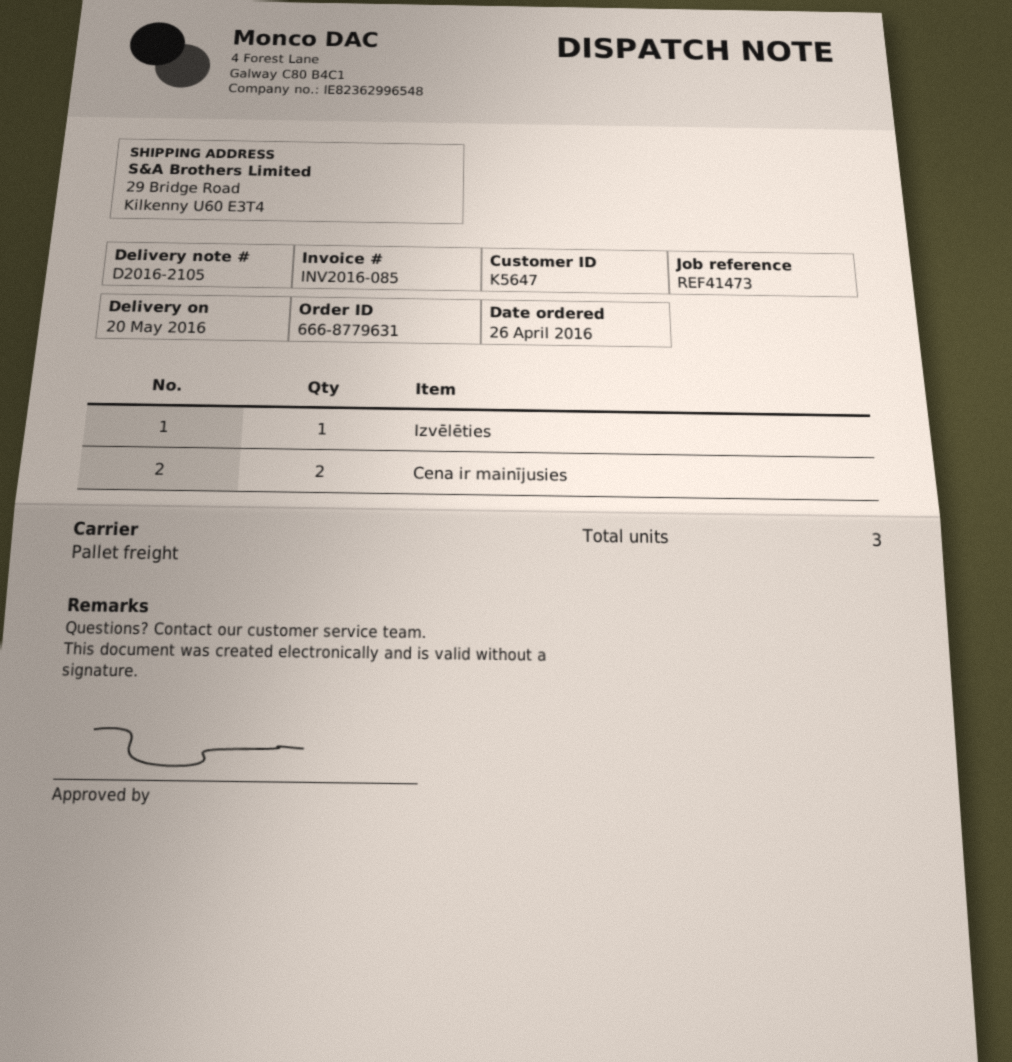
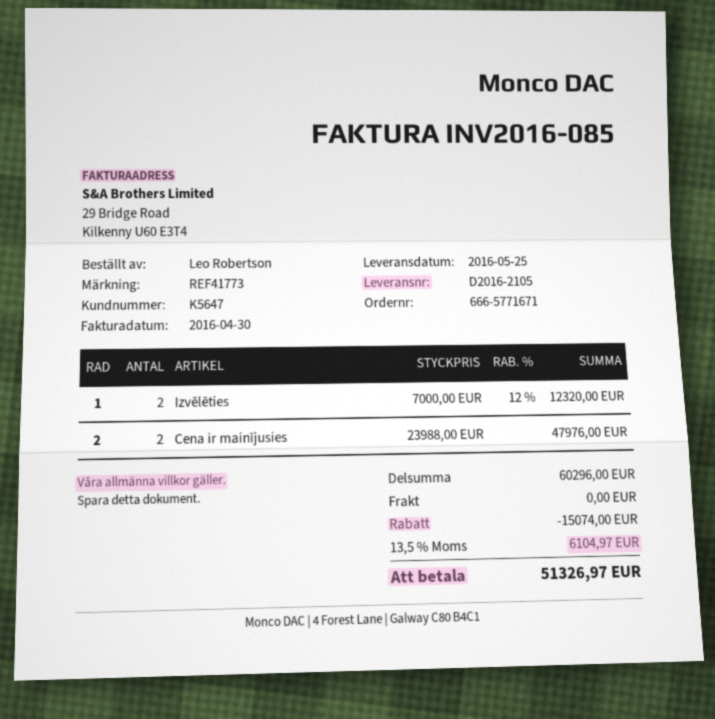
order number: 666-8779631 -> 666-5771671
delivery date: 2016-05-20 -> 2016-05-25
reference: REF41473 -> REF41773
Izvēlēties: 1 -> 2

